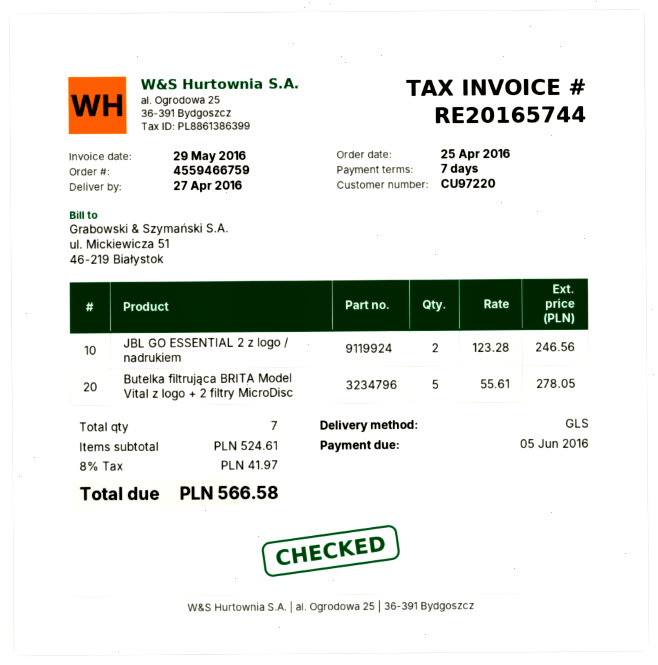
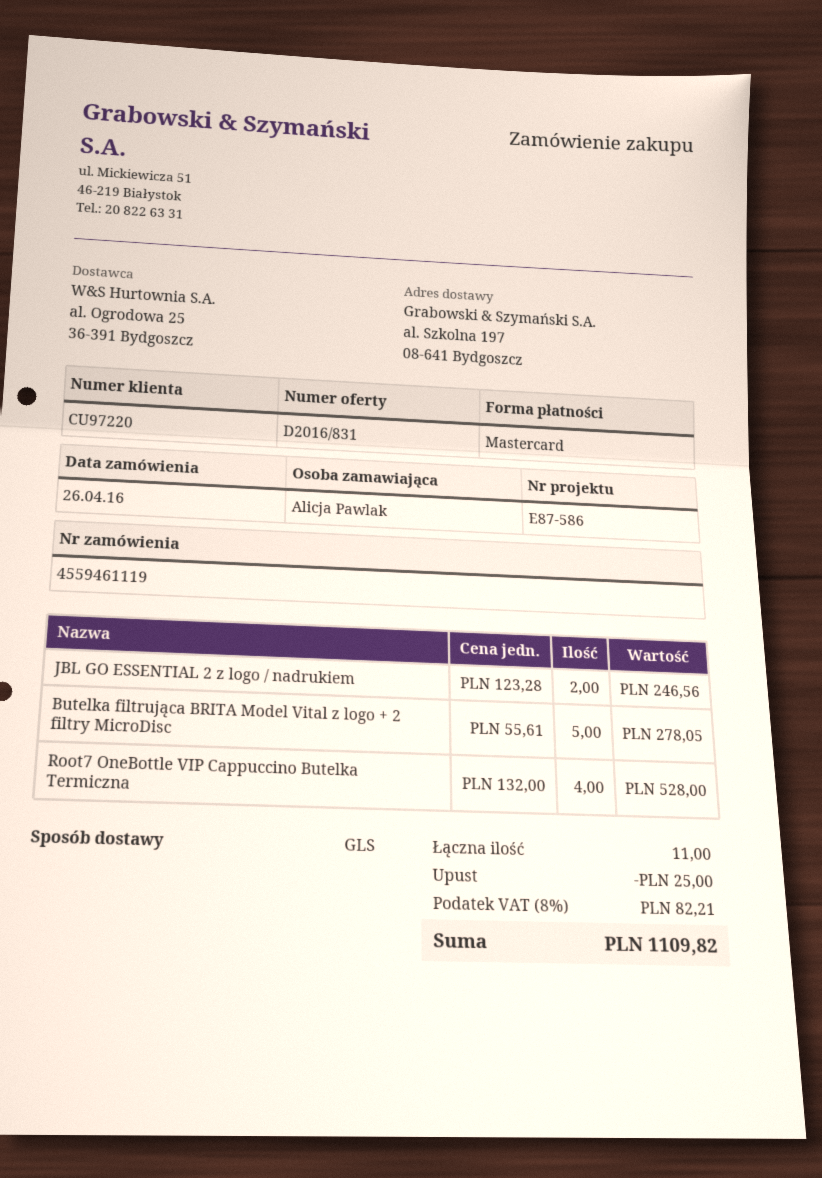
order number: 4559466759 -> 4559461119
order date: 2016-04-25 -> 2016-04-26
Root7 OneBottle VIP Cappuccino Butelka Termiczna: none -> 4 x 132.00 = 528.00
total quantity: 7 -> 11
discount: none -> 25.00
tax: 8% = 41.97 -> 8% = 82.21
total: 566.58 -> 1109.82

